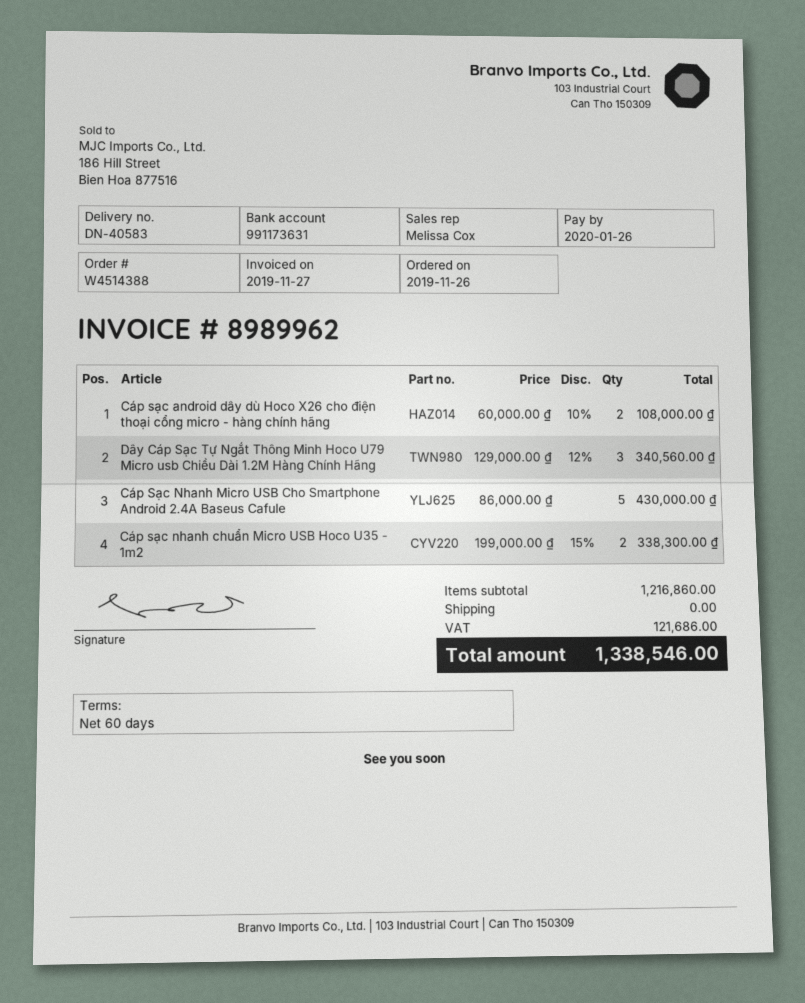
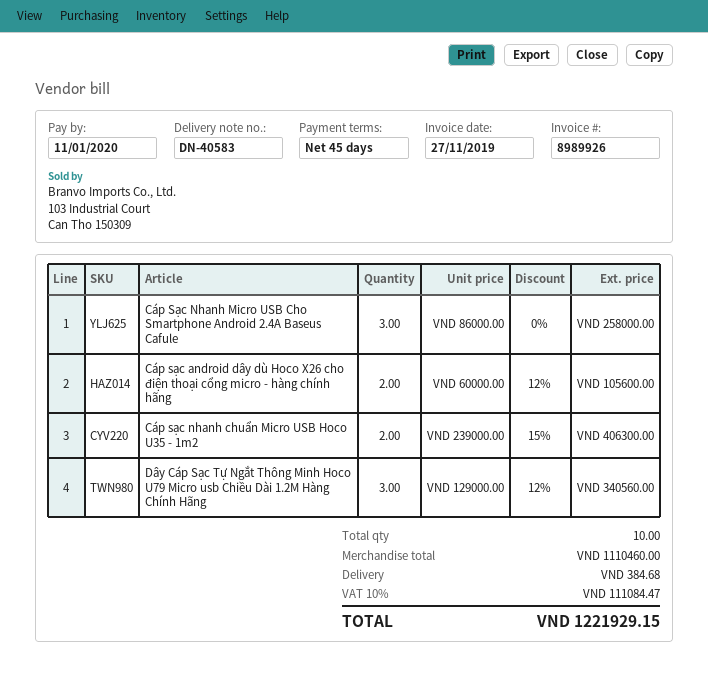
invoice number: 8989962 -> 8989926
payment terms: 60 days -> 45 days
due date: 2020-01-26 -> 2020-01-11
Cáp sạc android dây dù Hoco X26 cho điện thoại cổng micro - hàng chính hãng: 2 x 60000.00 - 10% = 108000.00 -> 2 x 60000.00 - 12% = 105600.00
Cáp Sạc Nhanh Micro USB Cho Smartphone Android 2.4A Baseus Cafule: 5 x 86000.00 = 430000.00 -> 3 x 86000.00 = 258000.00
Cáp sạc nhanh chuẩn Micro USB Hoco U35 - 1m2: 2 x 199000.00 - 15% = 338300.00 -> 2 x 239000.00 - 15% = 406300.00
subtotal: 1216860.00 -> 1110460.00
shipping: 0.00 -> 384.68
tax: 121686.00 -> 111084.47
total: 1338546.00 -> 1221929.15

